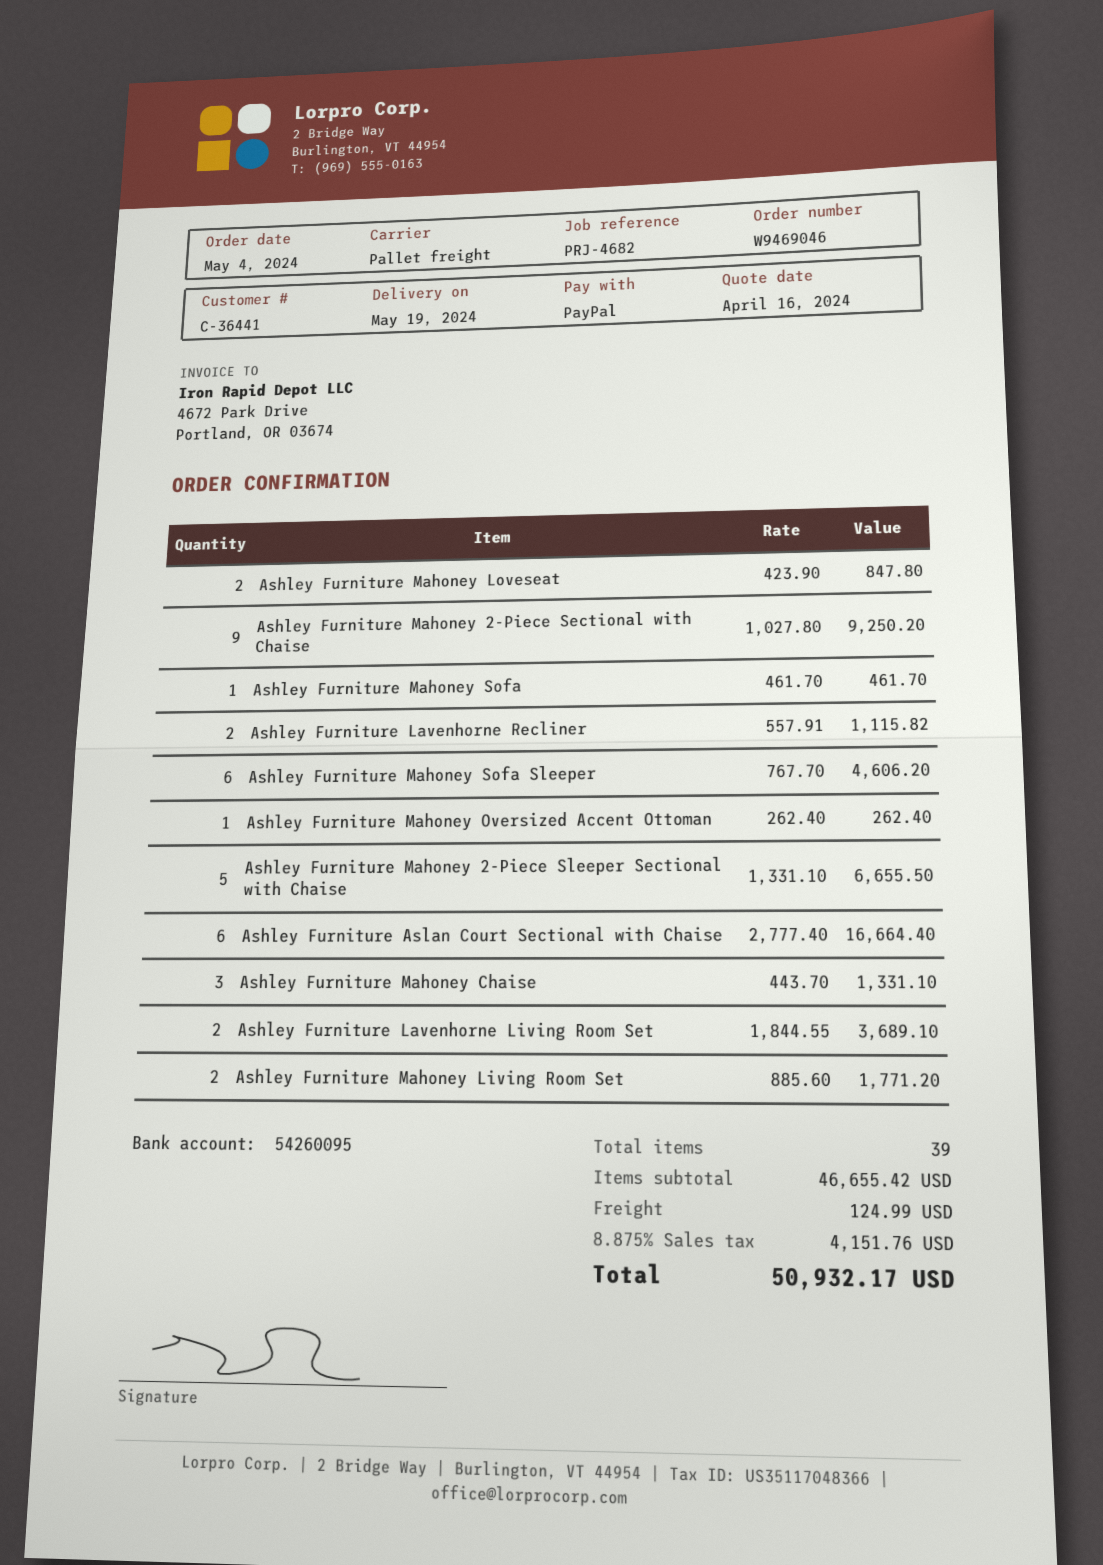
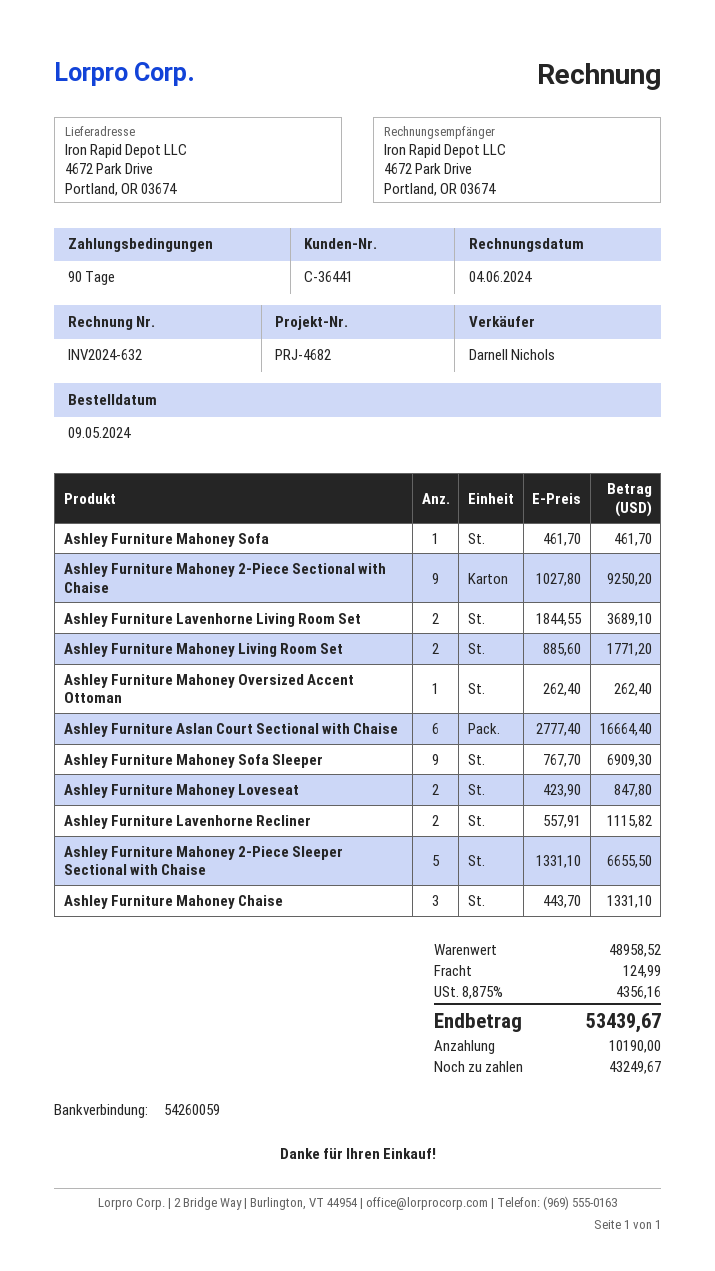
order date: 2024-05-04 -> 2024-05-09
bank account: 54260095 -> 54260059
Ashley Furniture Mahoney Sofa Sleeper: 6 x 767.70 = 4606.20 -> 9 x 767.70 = 6909.30
subtotal: 46655.42 -> 48958.52
tax: 8.875% = 4151.76 -> 8.875% = 4356.16
total: 50932.17 -> 53439.67

